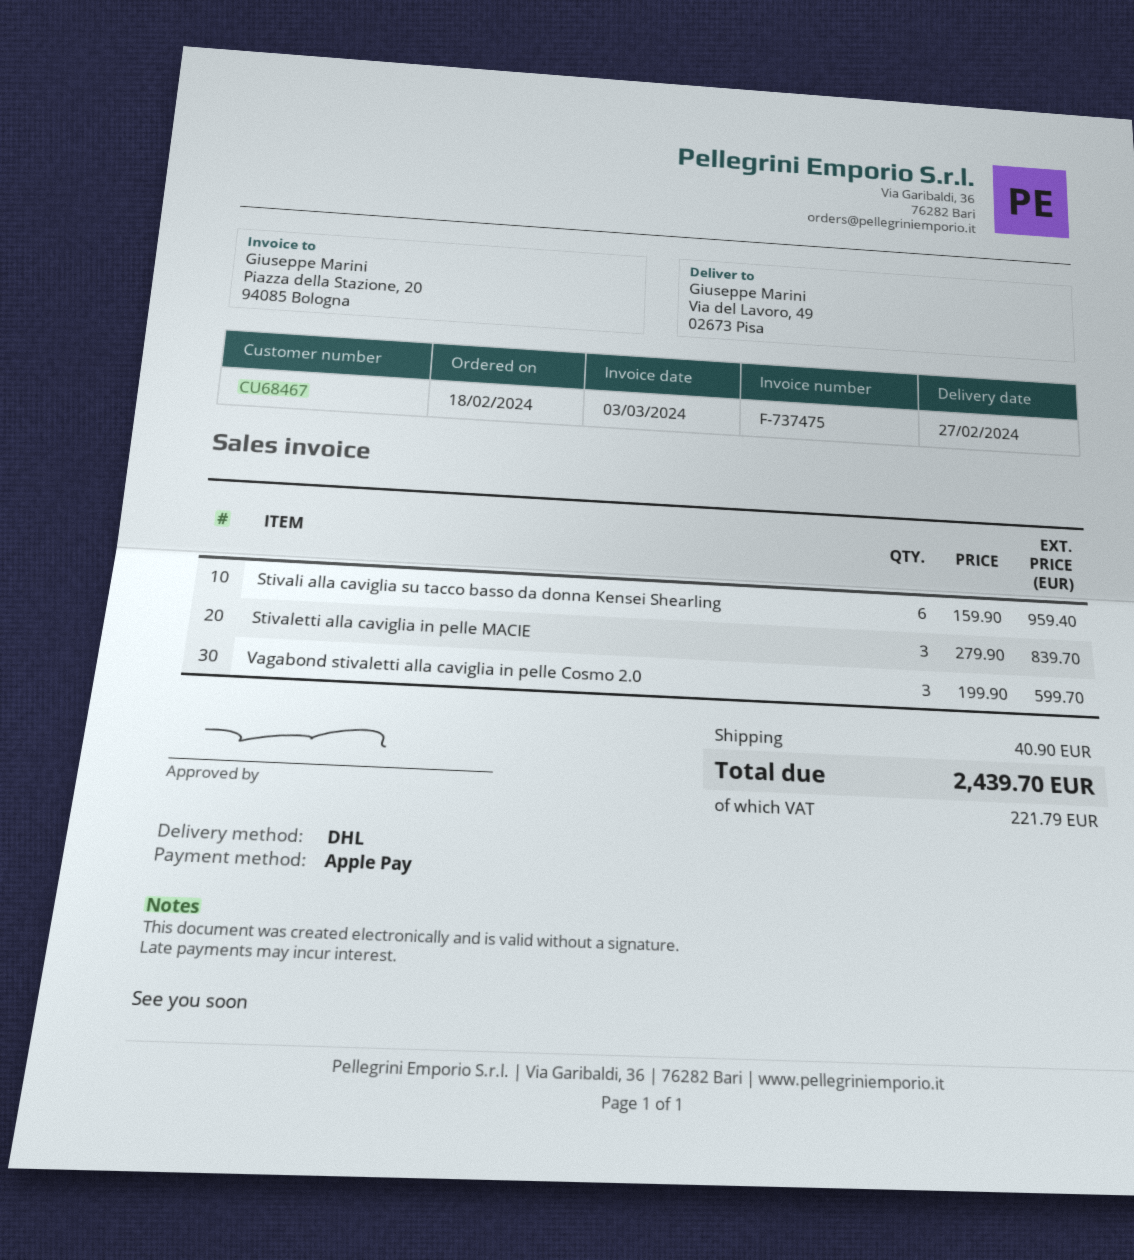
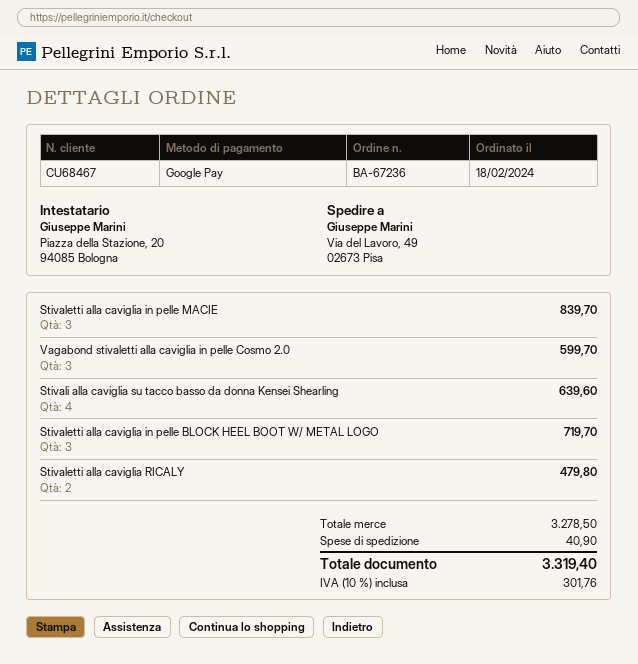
payment method: Apple Pay -> Google Pay
Stivali alla caviglia su tacco basso da donna Kensei Shearling: 6 for 959.40 -> 4 for 639.60
Stivaletti alla caviglia in pelle BLOCK HEEL BOOT W/ METAL LOGO: none -> 3 for 719.70
Stivaletti alla caviglia RICALY: none -> 2 for 479.80
tax: 221.79 -> 301.76
total: 2439.70 -> 3319.40

